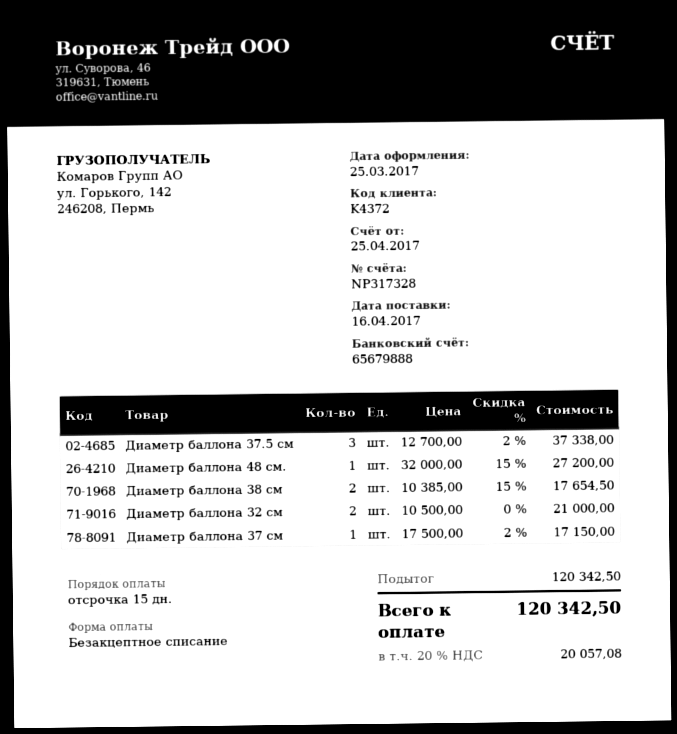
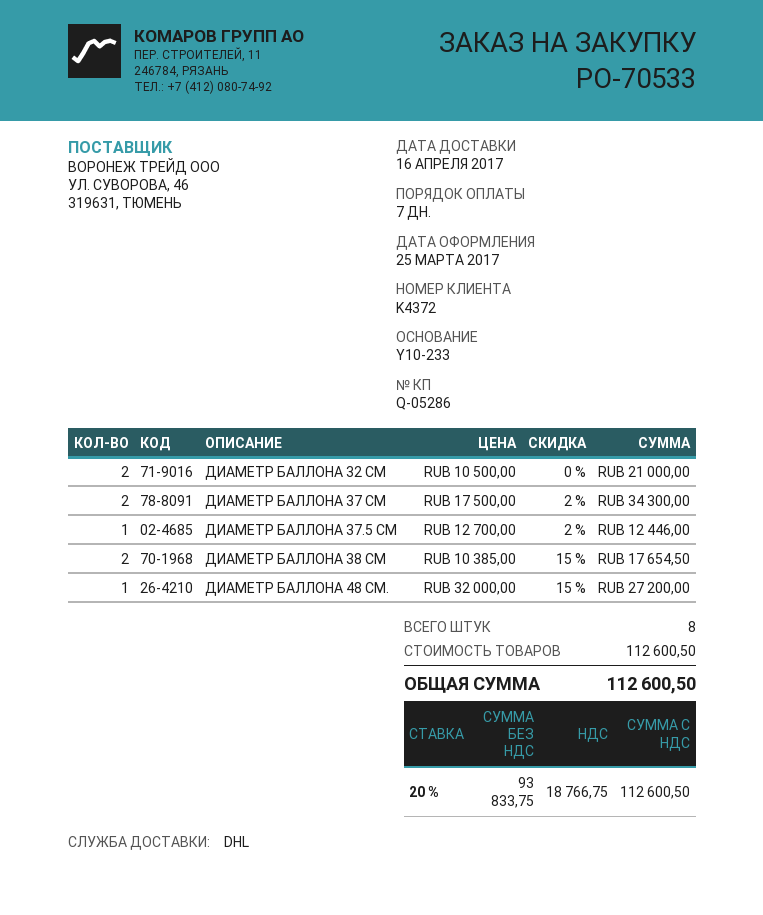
payment terms: 15 days -> 7 days
Диаметр баллона 37.5 см: 3 x 12700.00 - 2% = 37338.00 -> 1 x 12700.00 - 2% = 12446.00
Диаметр баллона 37 см: 1 x 17500.00 - 2% = 17150.00 -> 2 x 17500.00 - 2% = 34300.00
subtotal: 120342.50 -> 112600.50
tax: 20% = 20057.08 -> 20% = 18766.75
total: 120342.50 -> 112600.50

